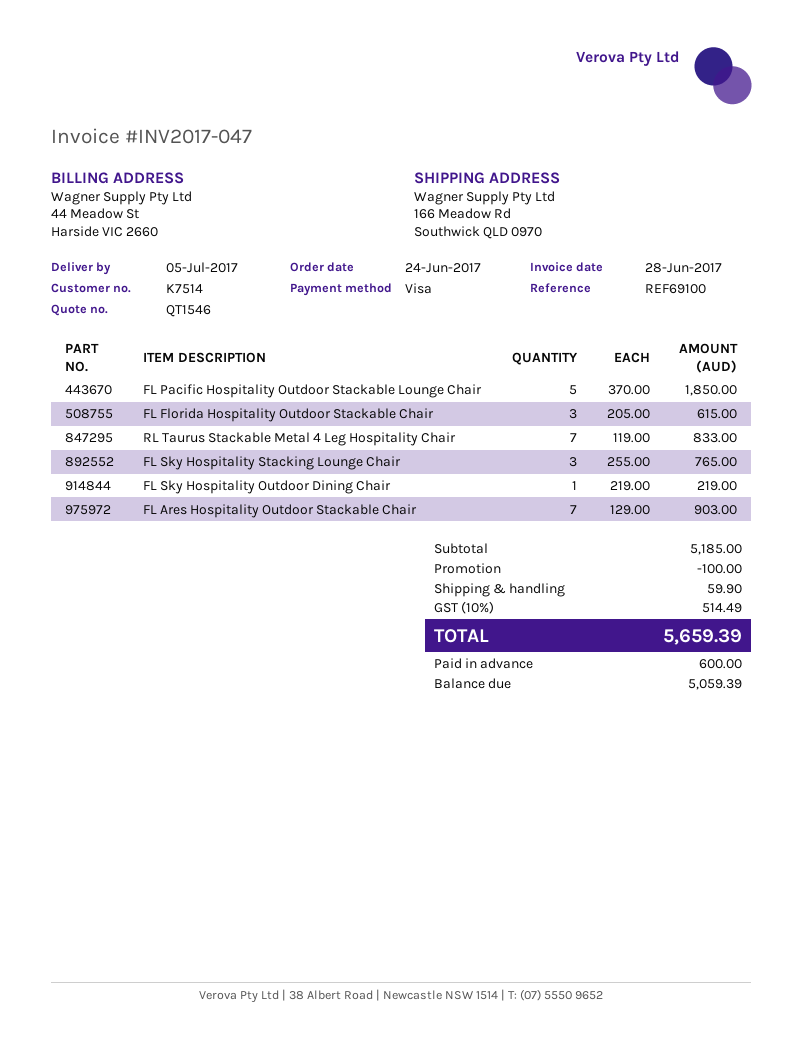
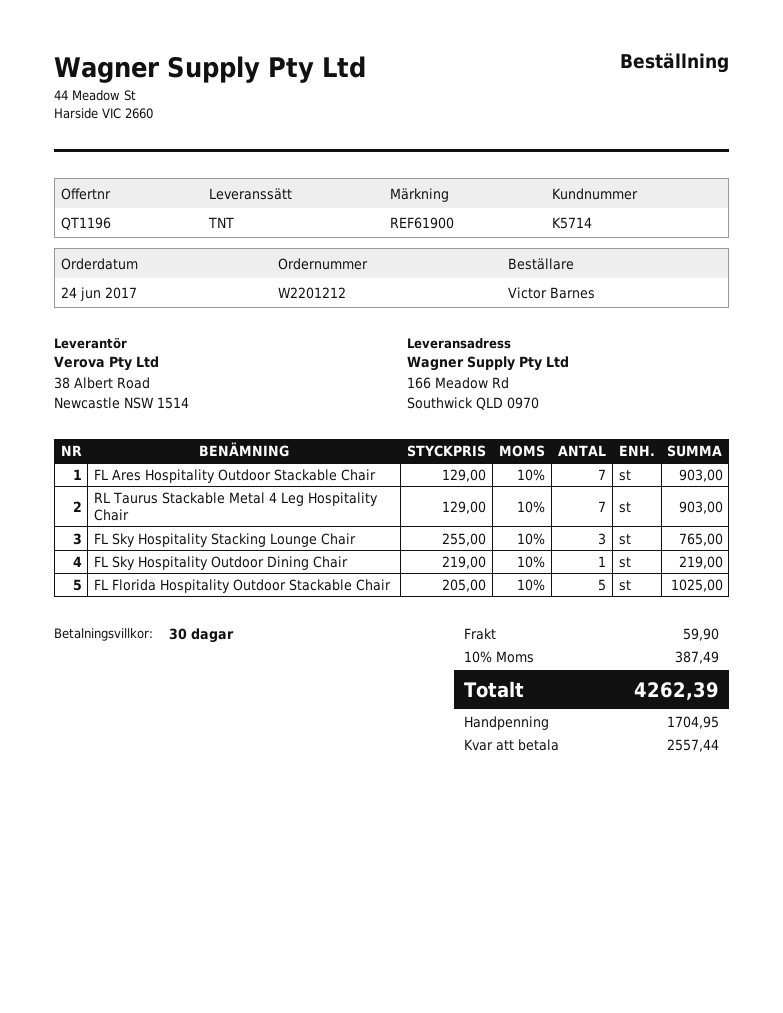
quote number: QT1546 -> QT1196
customer number: K7514 -> K5714
reference: REF69100 -> REF61900
FL Pacific Hospitality Outdoor Stackable Lounge Chair: 5 x 370.00 = 1850.00 -> none
FL Florida Hospitality Outdoor Stackable Chair: 3 x 205.00 = 615.00 -> 5 x 205.00 = 1025.00
RL Taurus Stackable Metal 4 Leg Hospitality Chair: 7 x 119.00 = 833.00 -> 7 x 129.00 = 903.00
discount: 100.00 -> none
tax: 10% = 514.49 -> 10% = 387.49
total: 5659.39 -> 4262.39
deposit: 600.00 -> 1704.95
balance: 5059.39 -> 2557.44

